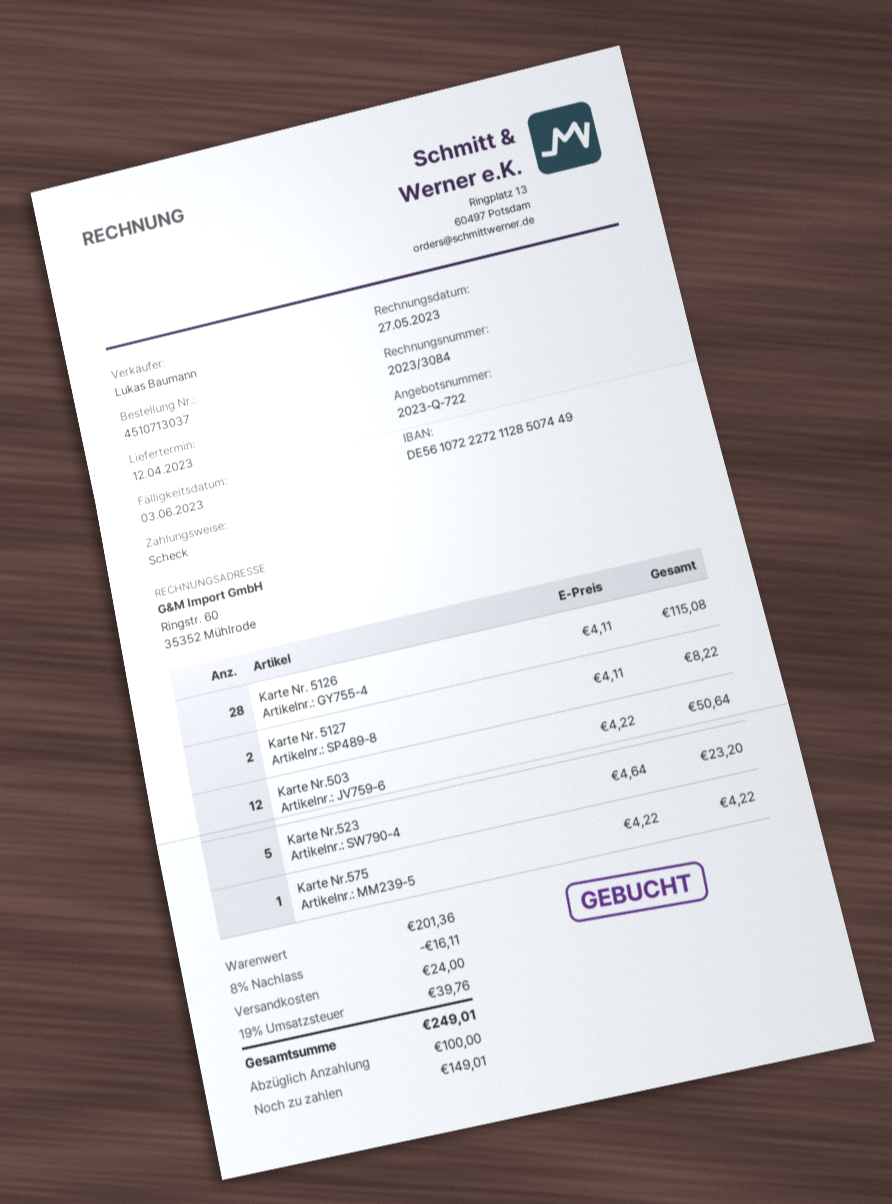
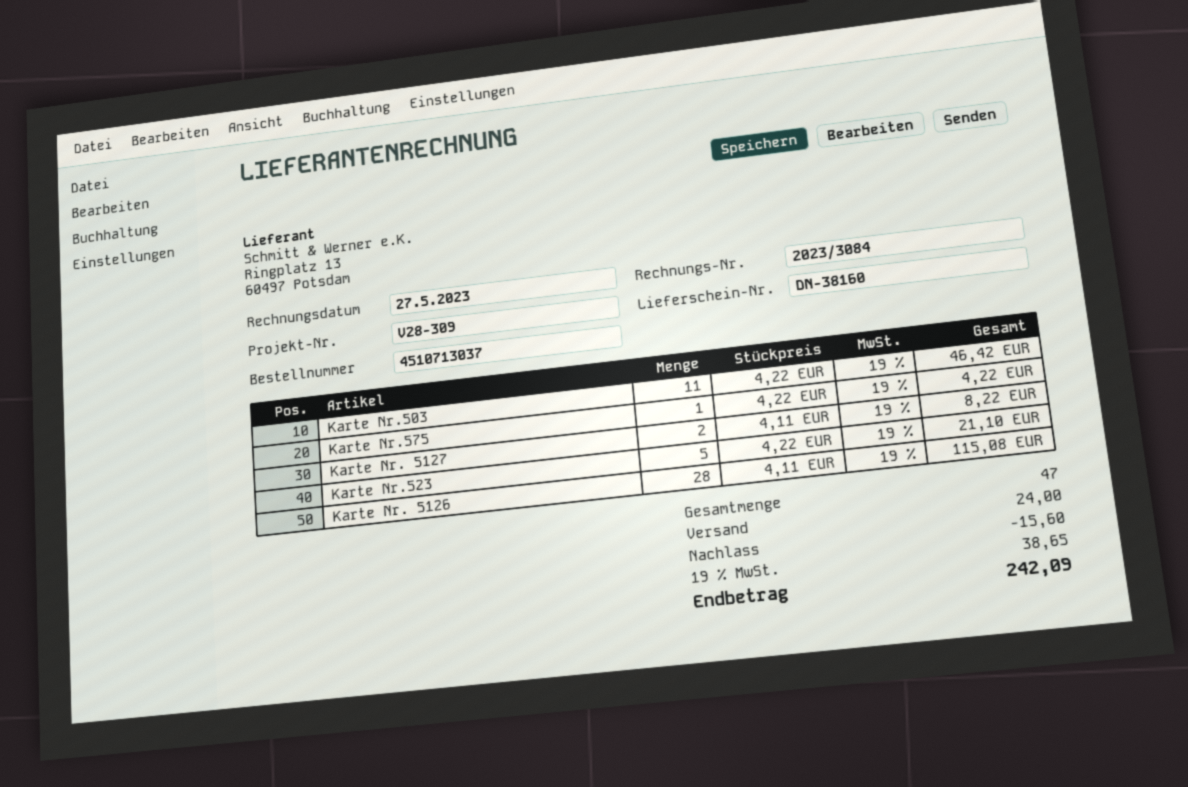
Karte Nr.503: 12 x 4.22 = 50.64 -> 11 x 4.22 = 46.42
Karte Nr.523: 5 x 4.64 = 23.20 -> 5 x 4.22 = 21.10
discount: 16.11 -> 15.60
tax: 19% = 39.76 -> 19% = 38.65
total: 249.01 -> 242.09

